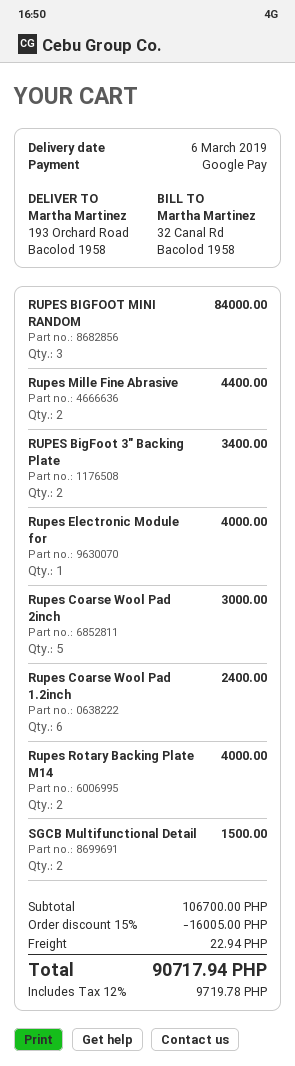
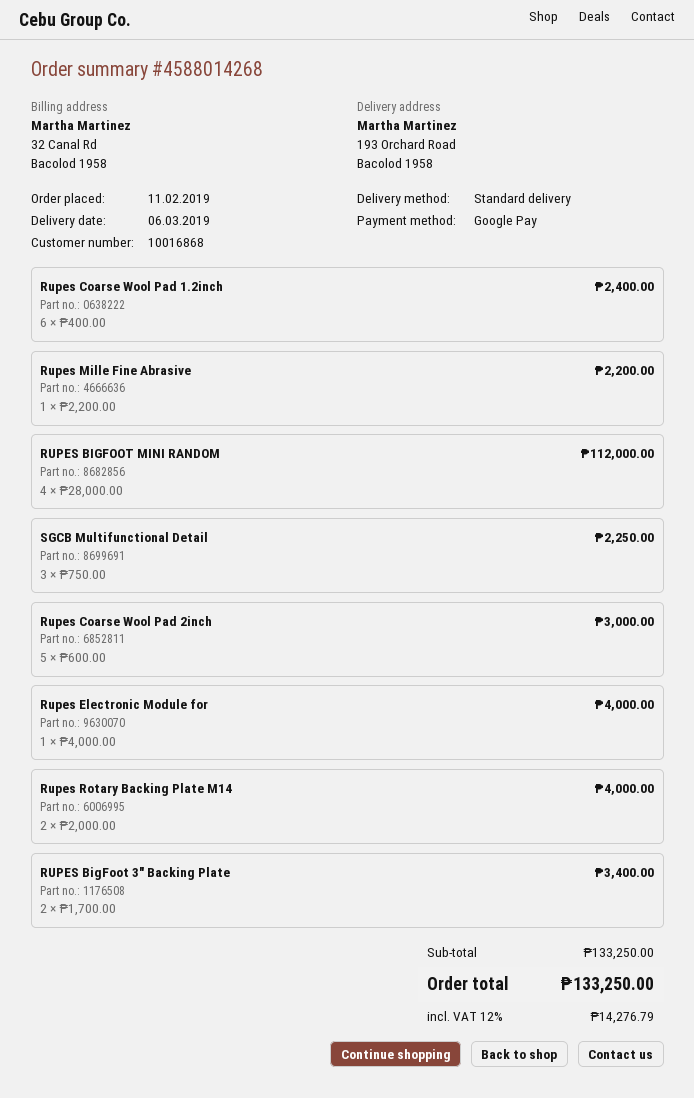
RUPES BIGFOOT MINI RANDOM: 3 for 84000.00 -> 4 for 112000.00
Rupes Mille Fine Abrasive: 2 for 4400.00 -> 1 for 2200.00
SGCB Multifunctional Detail: 2 for 1500.00 -> 3 for 2250.00
subtotal: 106700.00 -> 133250.00
discount: 15% = 16005.00 -> none
shipping: 22.94 -> none
tax: 12% = 9719.78 -> 12% = 14276.79
total: 90717.94 -> 133250.00

